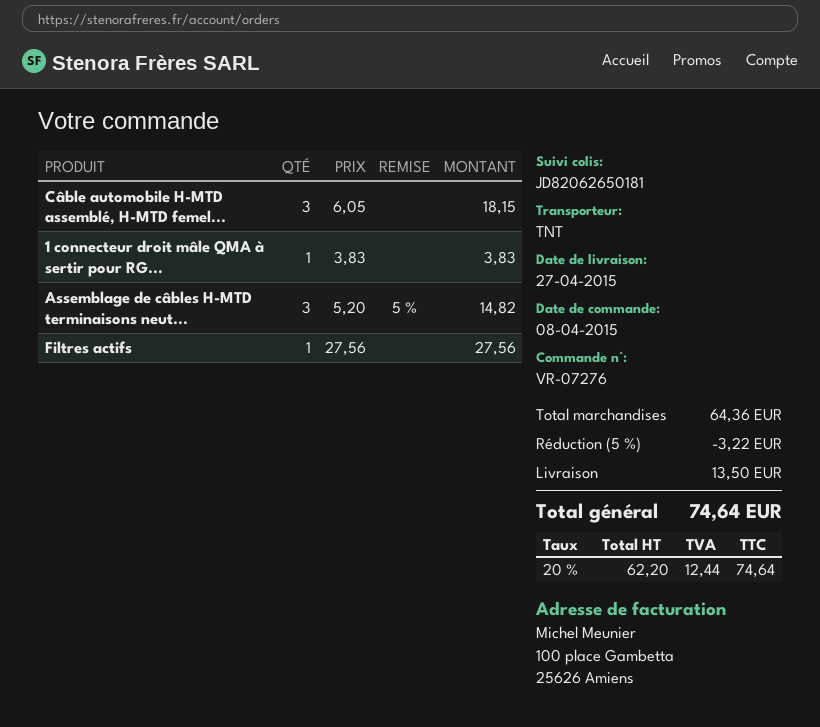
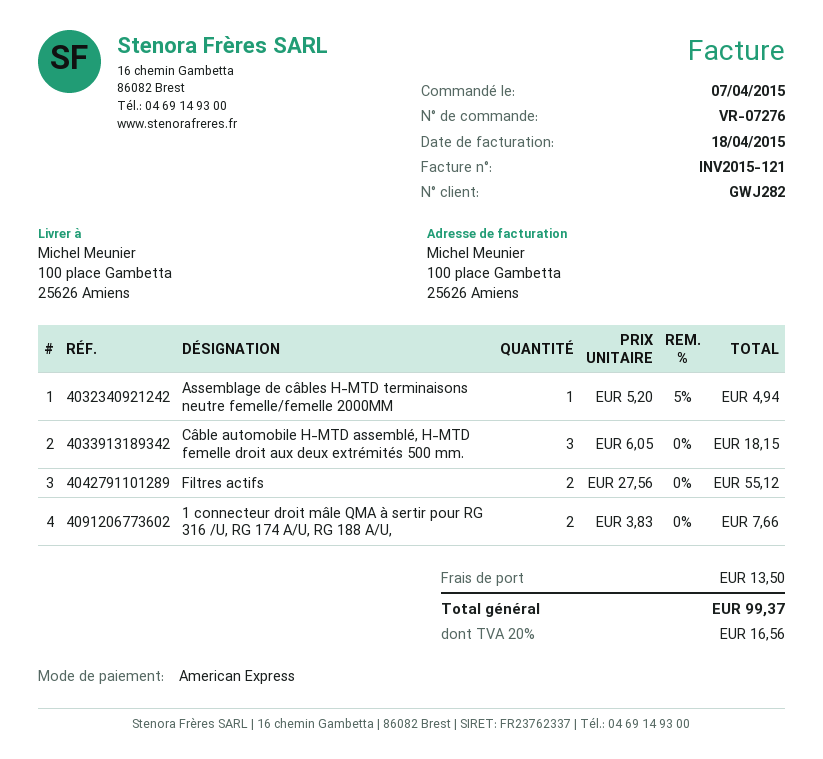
order date: 2015-04-08 -> 2015-04-07
1 connecteur droit mâle QMA à sertir pour RG...: 1 x 3.83 = 3.83 -> 2 x 3.83 = 7.66
Assemblage de câbles H-MTD terminaisons neut...: 3 x 5.20 - 5% = 14.82 -> 1 x 5.20 - 5% = 4.94
Filtres actifs: 1 x 27.56 = 27.56 -> 2 x 27.56 = 55.12
discount: 5% = 3.22 -> none
tax: 20% = 12.44 -> 20% = 16.56
total: 74.64 -> 99.37

